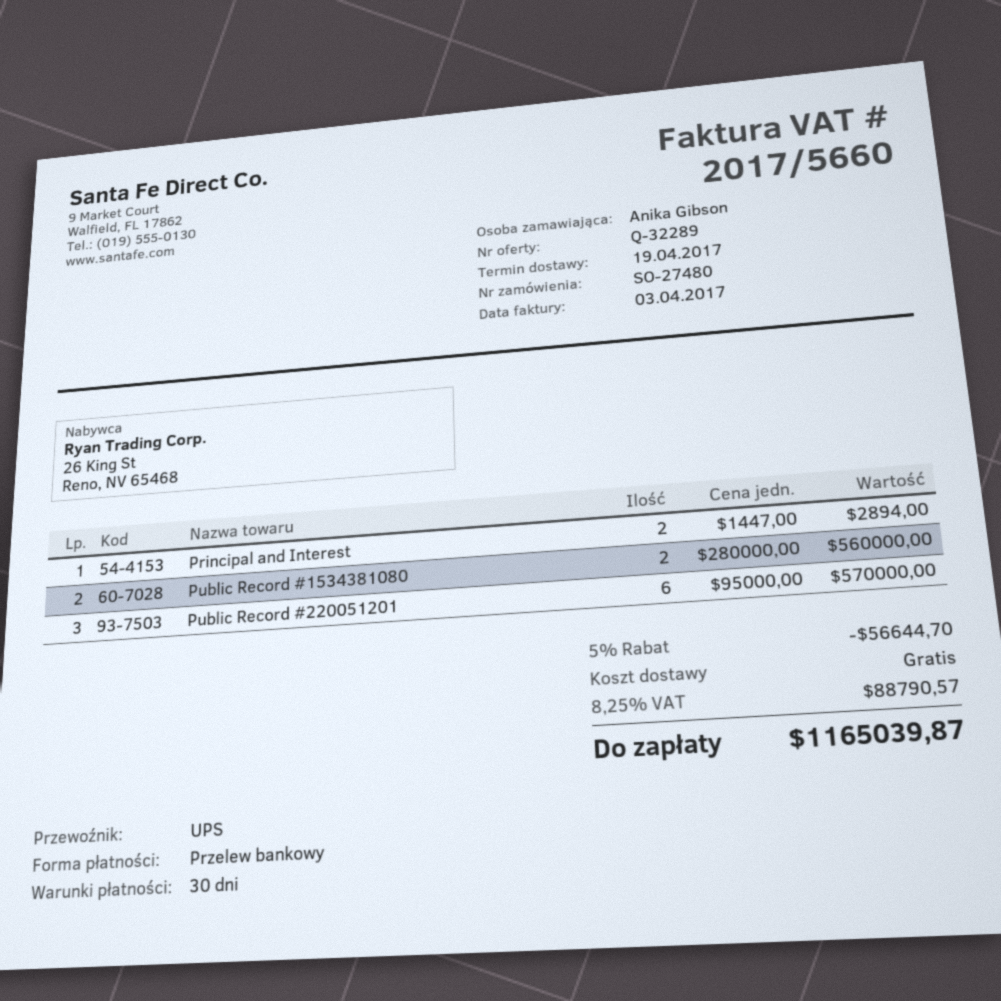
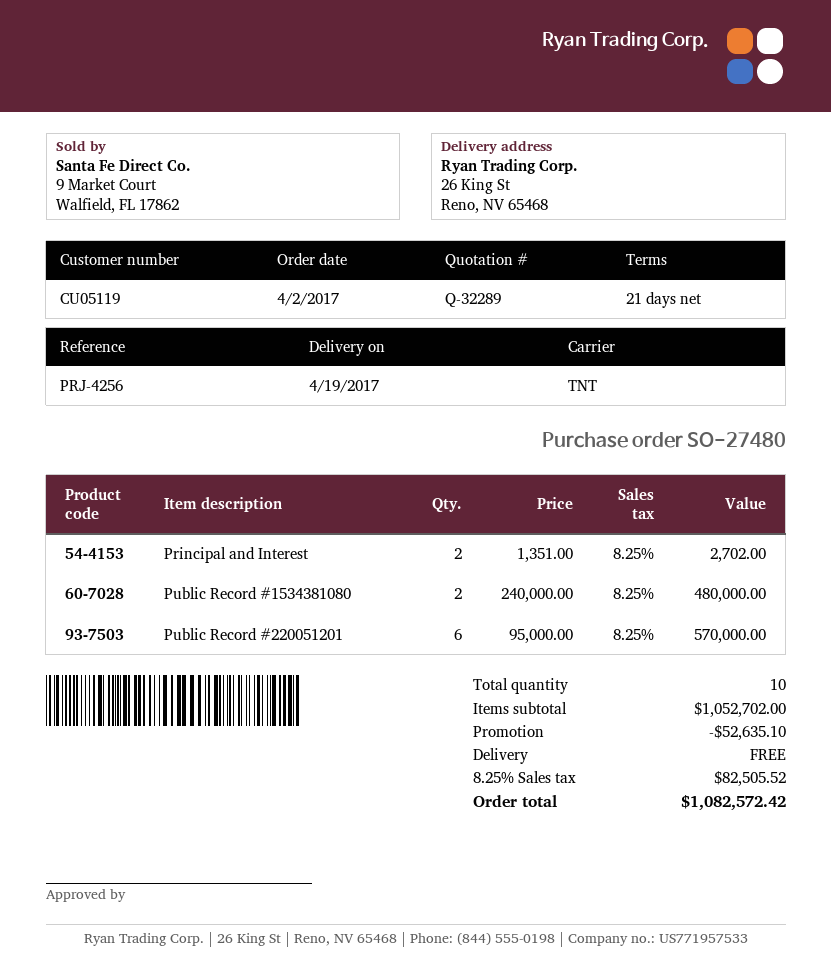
payment terms: 30 days -> 21 days
shipping method: UPS -> TNT
Principal and Interest: 2 x 1447.00 = 2894.00 -> 2 x 1351.00 = 2702.00
Public Record #1534381080: 2 x 280000.00 = 560000.00 -> 2 x 240000.00 = 480000.00
discount: 56644.70 -> 52635.10
tax: 8.25% = 88790.57 -> 8.25% = 82505.52
total: 1165039.87 -> 1082572.42

